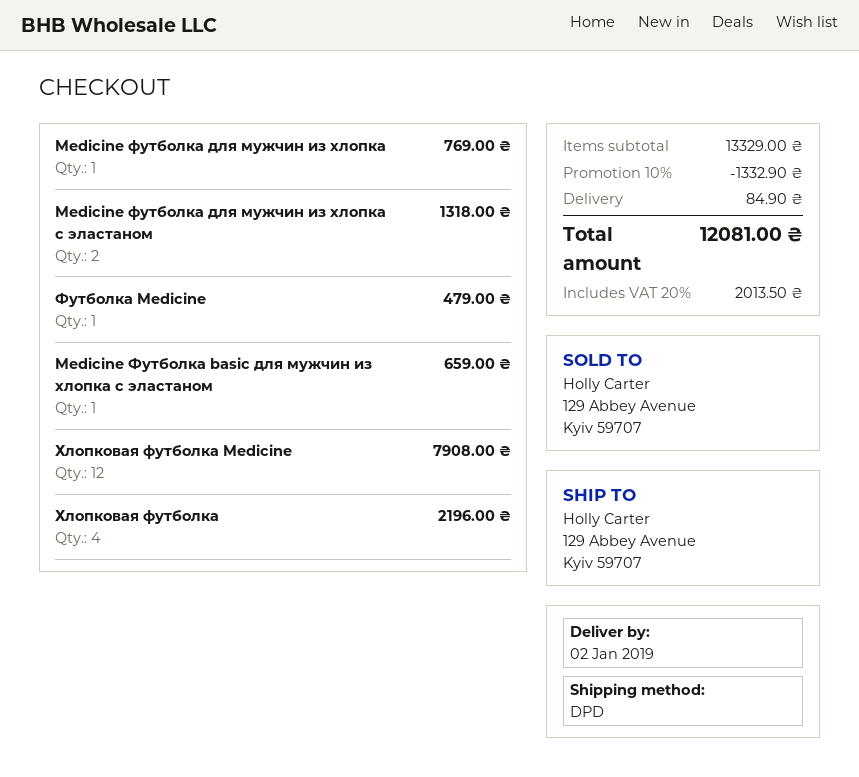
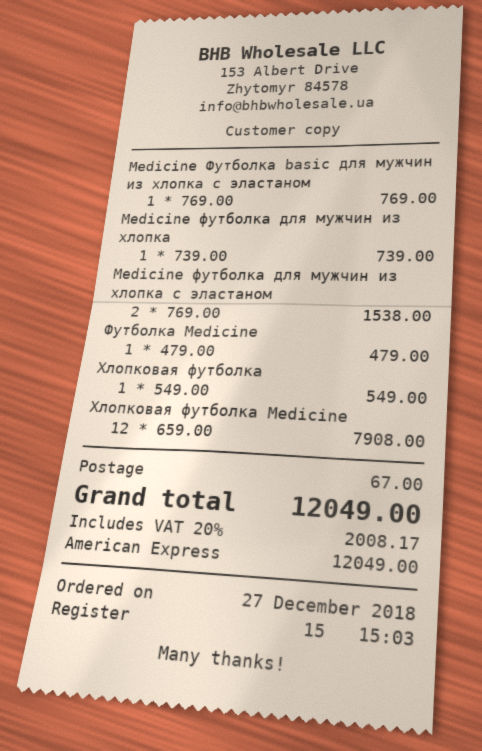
Medicine футболка для мужчин из хлопка: 1 for 769.00 -> 1 for 739.00
Medicine футболка для мужчин из хлопка с эластаном: 2 for 1318.00 -> 2 for 1538.00
Medicine Футболка basic для мужчин из хлопка с эластаном: 1 for 659.00 -> 1 for 769.00
Хлопковая футболка: 4 for 2196.00 -> 1 for 549.00
discount: 10% = 1332.90 -> none
shipping: 84.90 -> 67.00
tax: 20% = 2013.50 -> 20% = 2008.17
total: 12081.00 -> 12049.00

